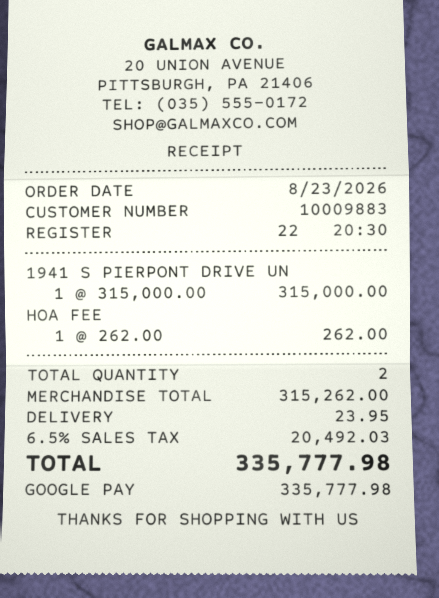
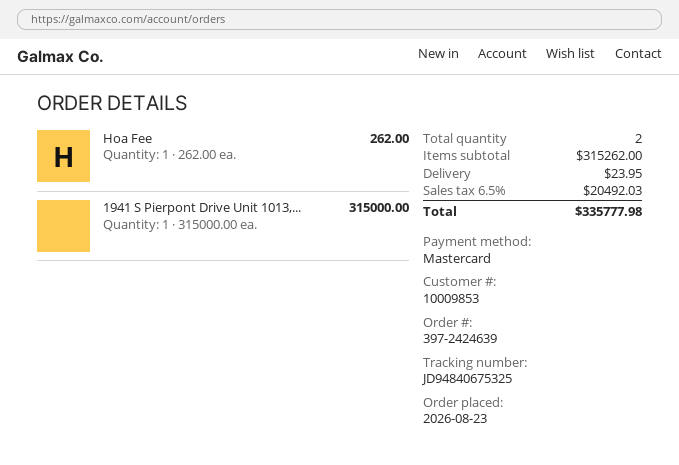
customer number: 10009883 -> 10009853
payment method: Google Pay -> Mastercard

